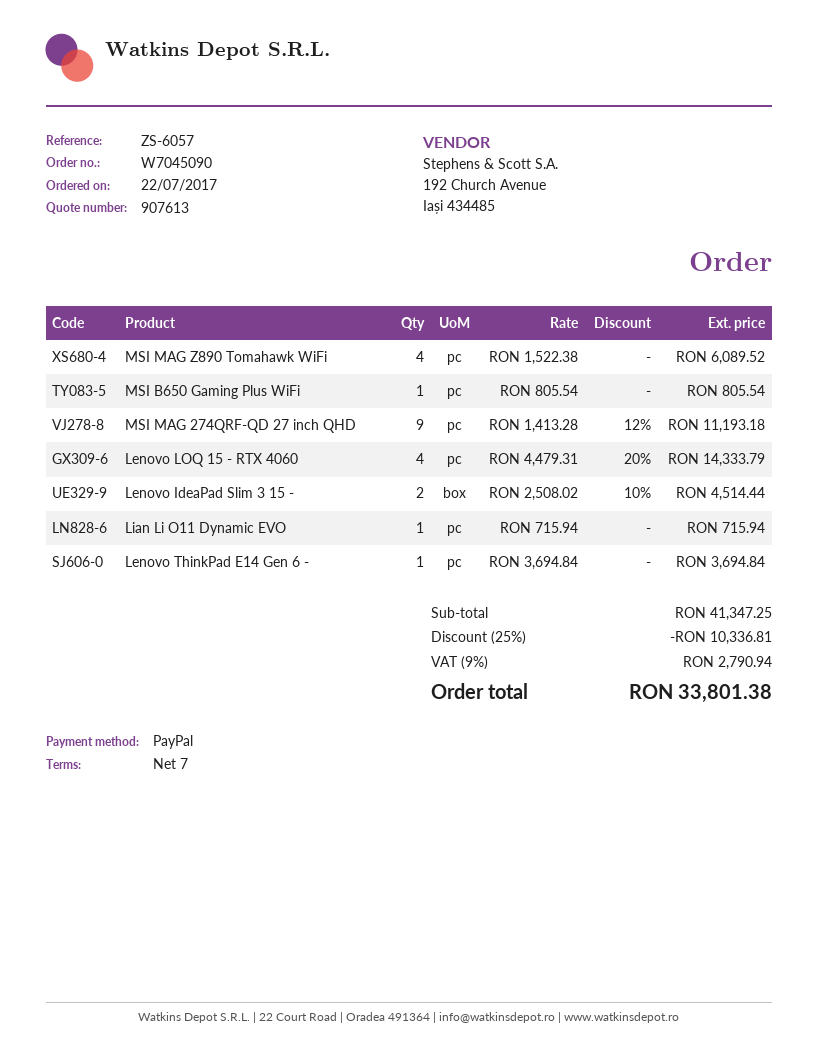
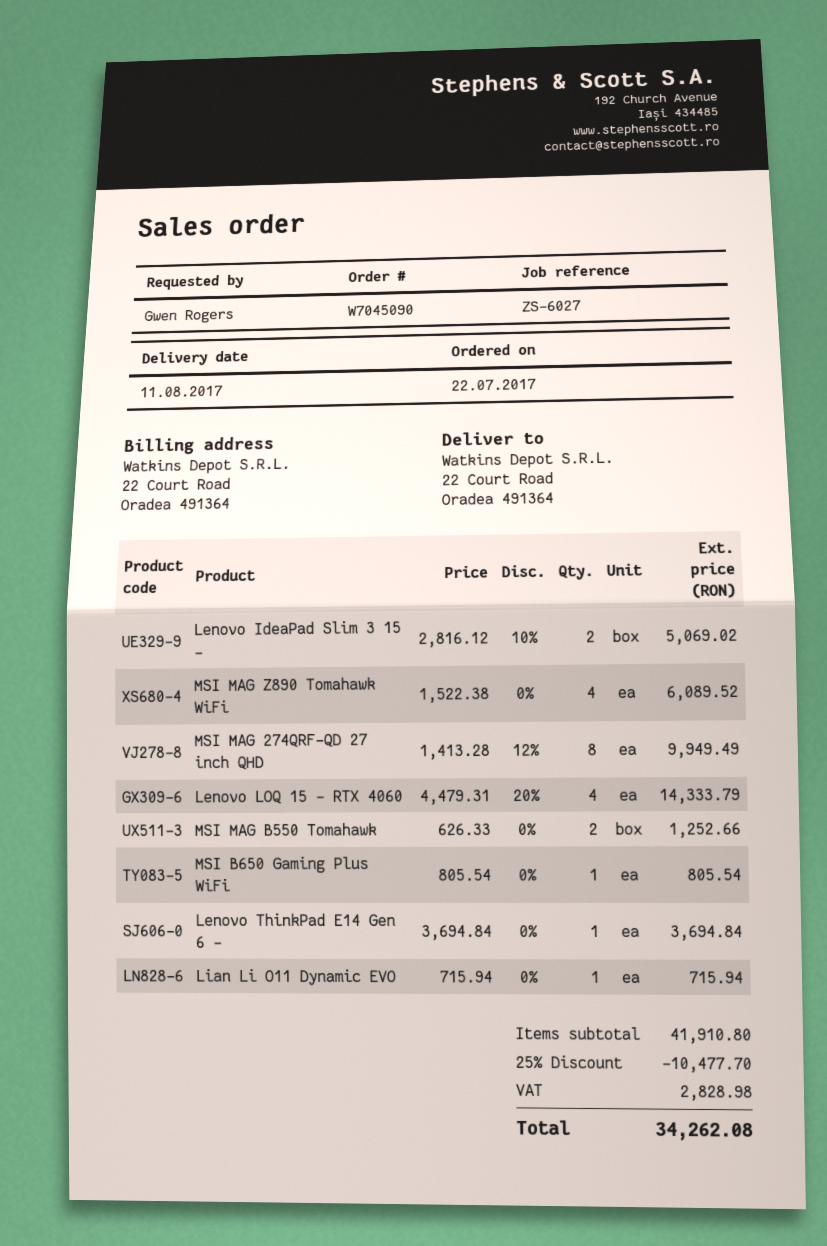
reference: ZS-6057 -> ZS-6027
MSI MAG 274QRF-QD 27 inch QHD: 9 x 1413.28 - 12% = 11193.18 -> 8 x 1413.28 - 12% = 9949.49
Lenovo IdeaPad Slim 3 15 -: 2 x 2508.02 - 10% = 4514.44 -> 2 x 2816.12 - 10% = 5069.02
MSI MAG B550 Tomahawk: none -> 2 x 626.33 = 1252.66
subtotal: 41347.25 -> 41910.80
discount: 25% = 10336.81 -> 25% = 10477.70
tax: 2790.94 -> 2828.98
total: 33801.38 -> 34262.08

